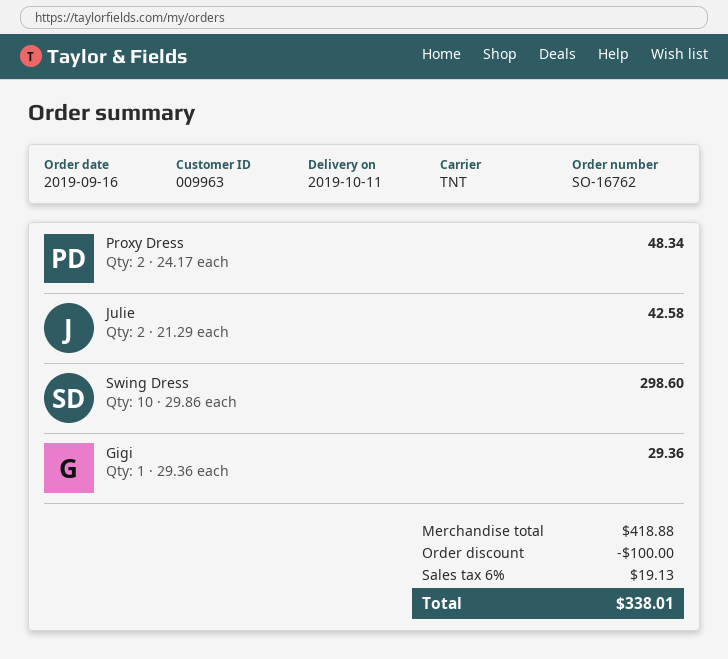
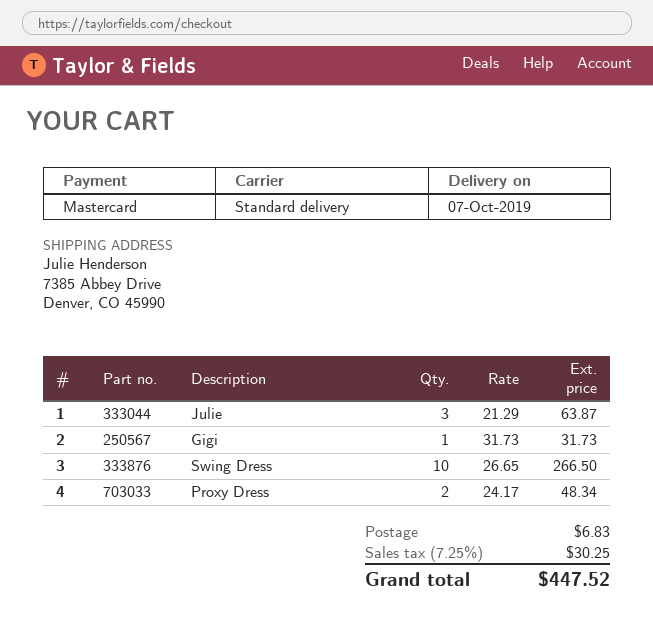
delivery date: 2019-10-11 -> 2019-10-07
shipping method: TNT -> standard
Julie: 2 x 21.29 = 42.58 -> 3 x 21.29 = 63.87
Swing Dress: 10 x 29.86 = 298.60 -> 10 x 26.65 = 266.50
Gigi: 1 x 29.36 = 29.36 -> 1 x 31.73 = 31.73
discount: 100.00 -> none
shipping: none -> 6.83
tax: 6% = 19.13 -> 7.25% = 30.25
total: 338.01 -> 447.52

